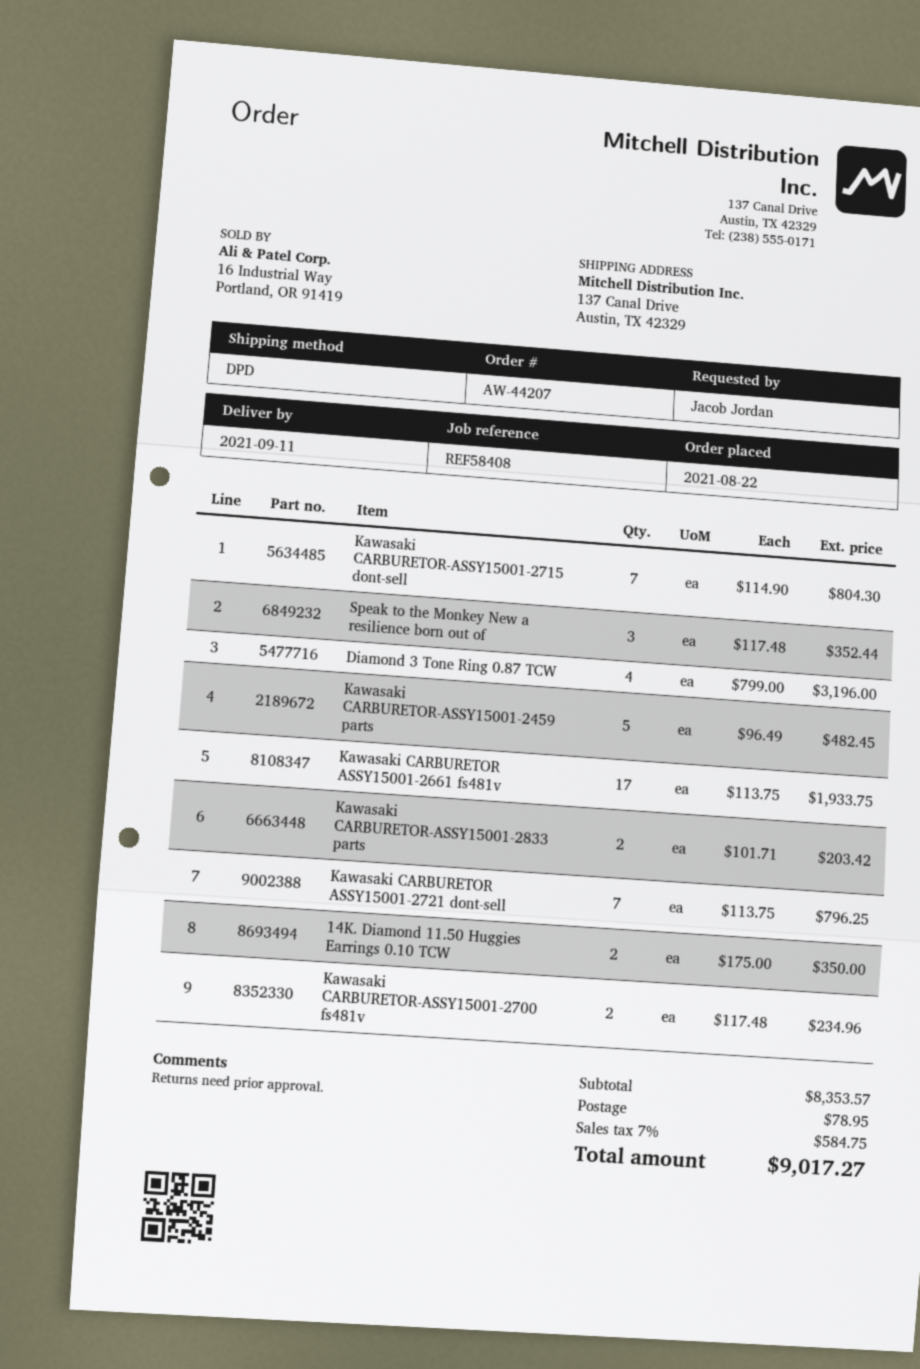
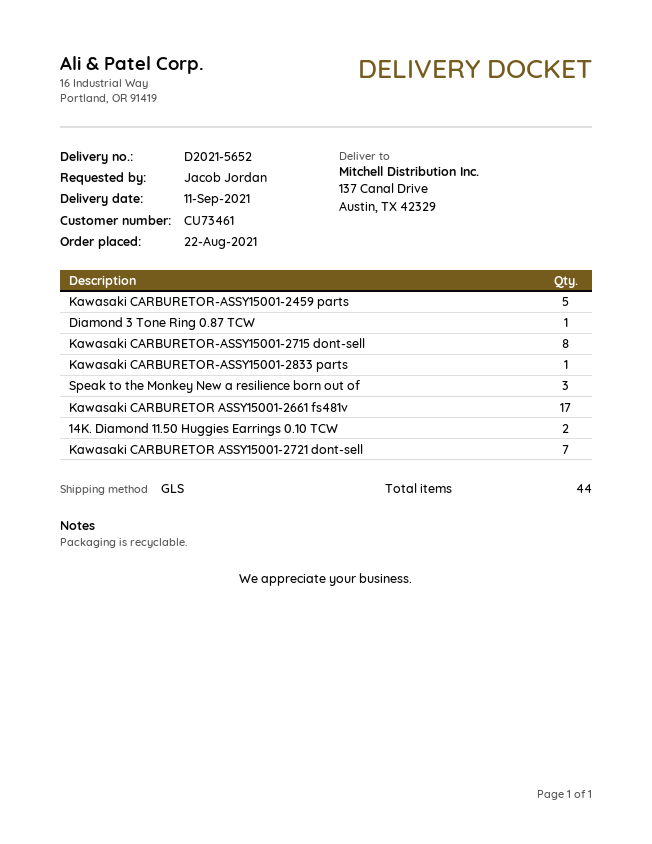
shipping method: DPD -> GLS
Kawasaki CARBURETOR-ASSY15001-2715 dont-sell: 7 -> 8
Diamond 3 Tone Ring 0.87 TCW: 4 -> 1
Kawasaki CARBURETOR-ASSY15001-2833 parts: 2 -> 1
Kawasaki CARBURETOR-ASSY15001-2700 fs481v: 2 -> none

